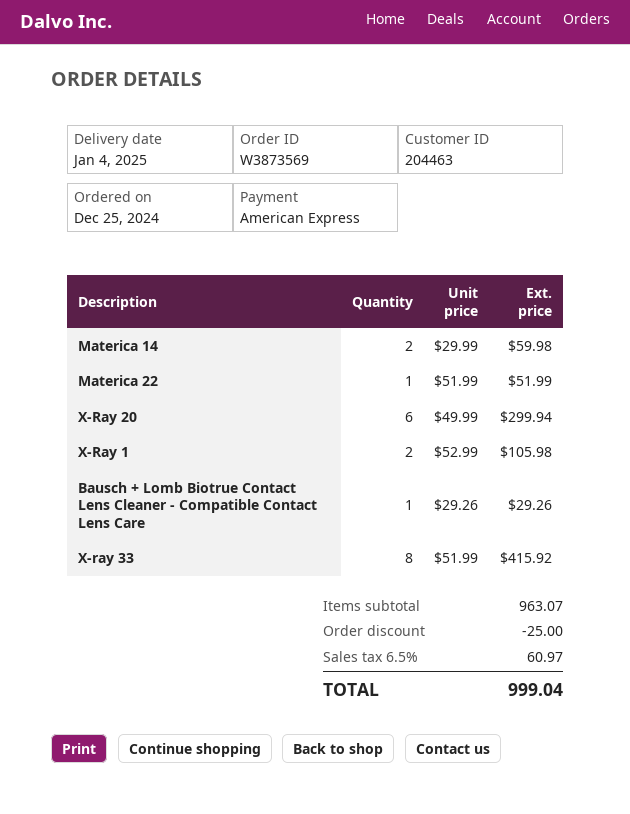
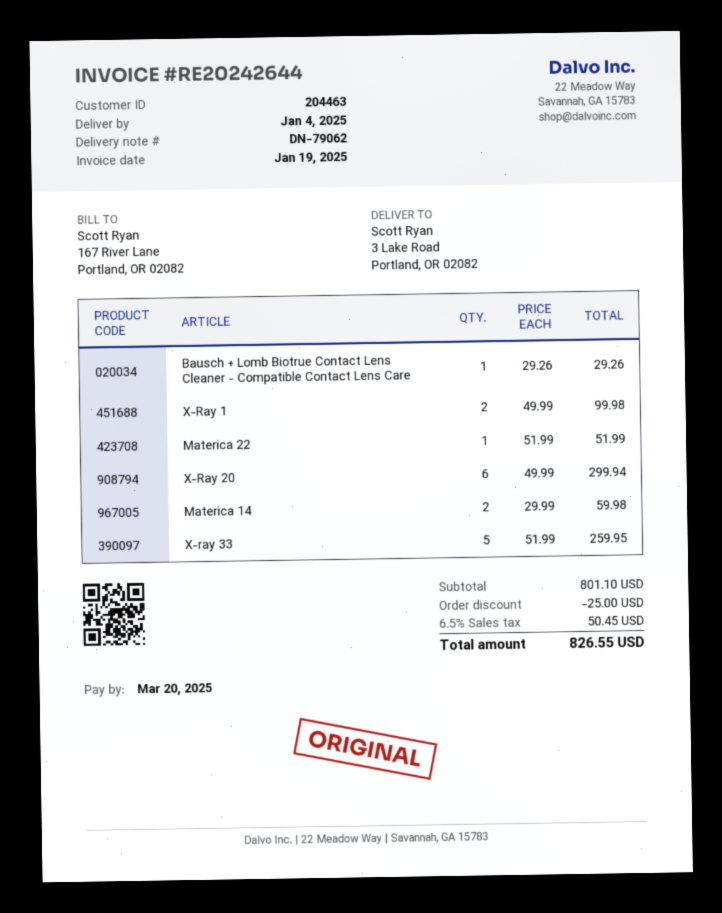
X-Ray 1: 2 x 52.99 = 105.98 -> 2 x 49.99 = 99.98
X-ray 33: 8 x 51.99 = 415.92 -> 5 x 51.99 = 259.95
subtotal: 963.07 -> 801.10
tax: 6.5% = 60.97 -> 6.5% = 50.45
total: 999.04 -> 826.55

